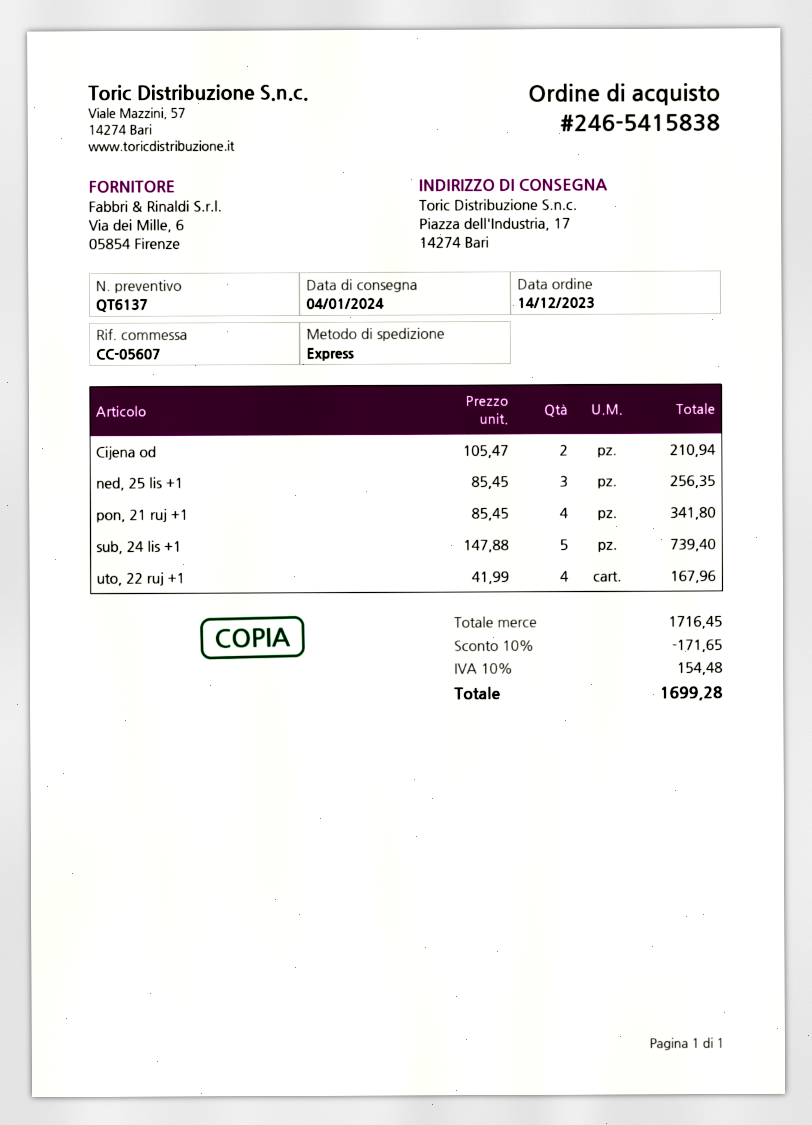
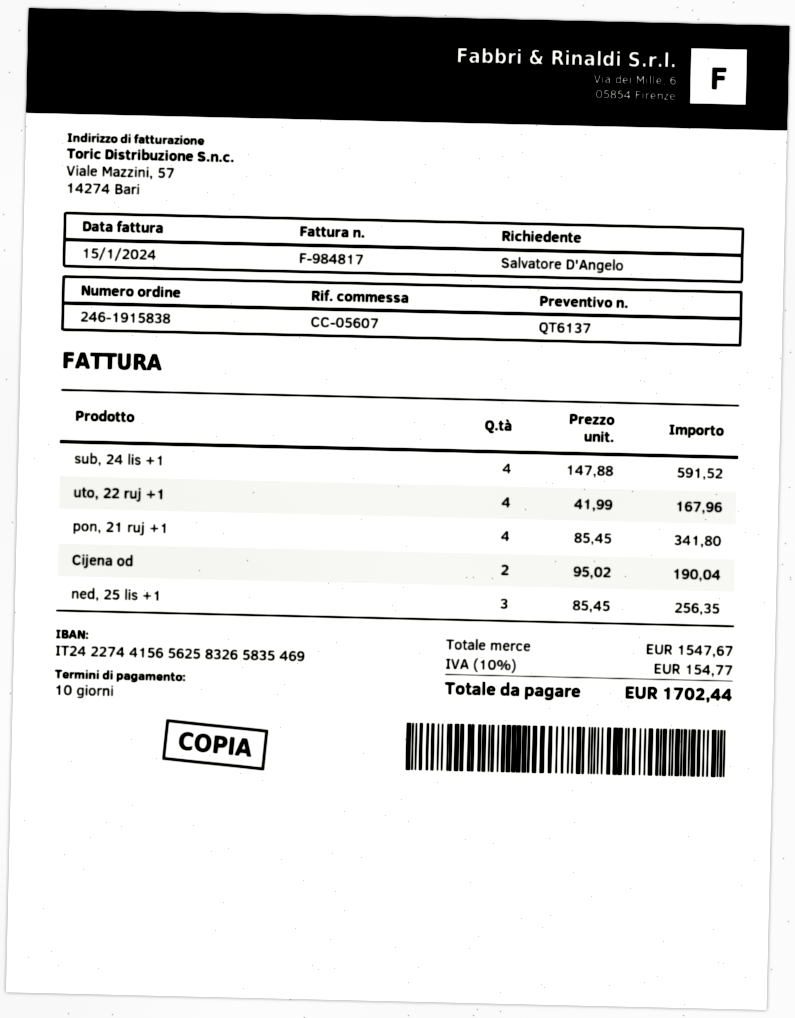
order number: 246-5415838 -> 246-1915838
Cijena od: 2 x 105.47 = 210.94 -> 2 x 95.02 = 190.04
sub, 24 lis +1: 5 x 147.88 = 739.40 -> 4 x 147.88 = 591.52
subtotal: 1716.45 -> 1547.67
discount: 10% = 171.65 -> none
tax: 10% = 154.48 -> 10% = 154.77
total: 1699.28 -> 1702.44

